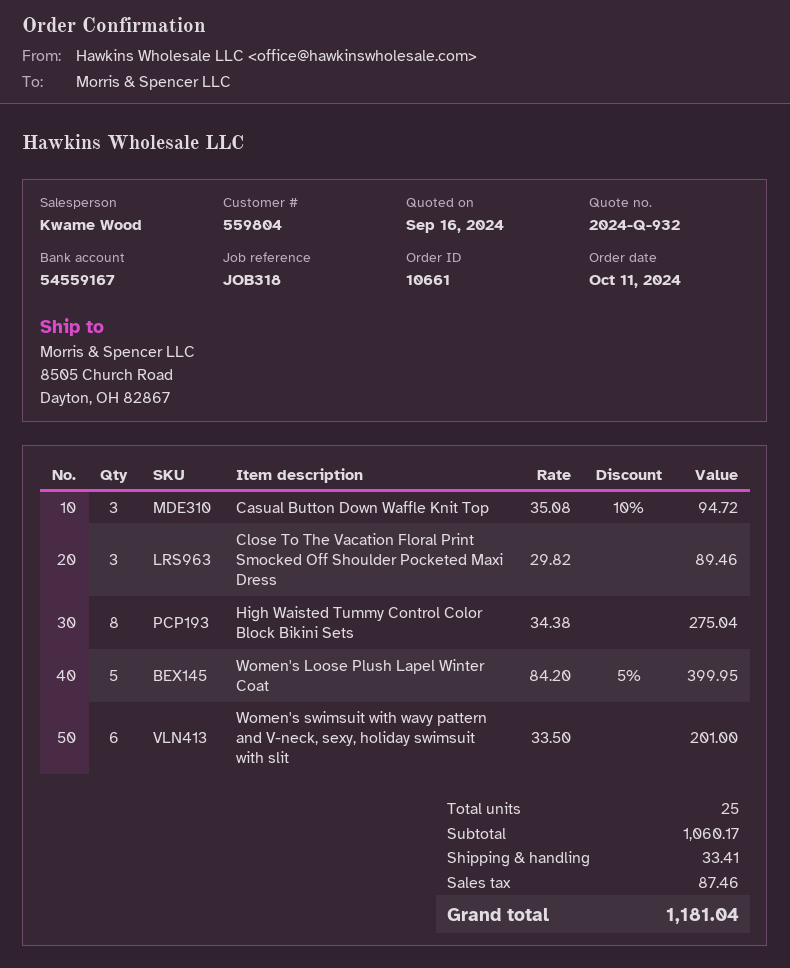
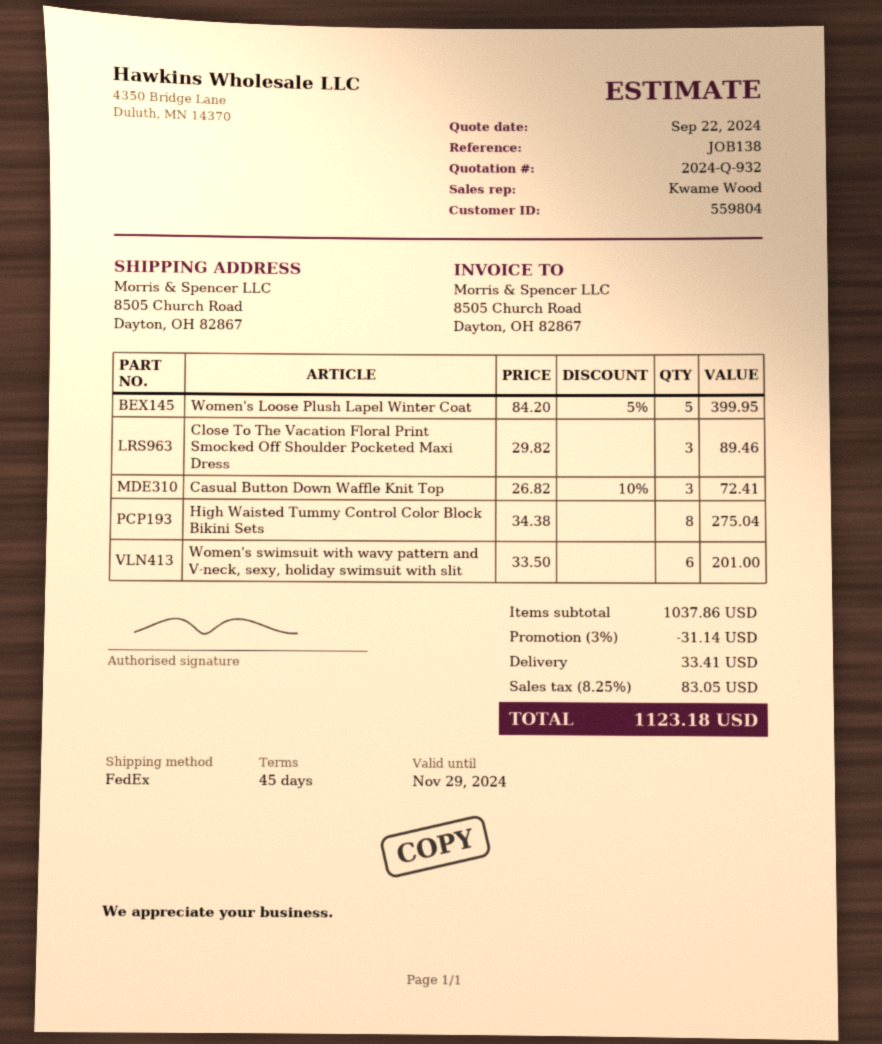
quote date: 2024-09-16 -> 2024-09-22
reference: JOB318 -> JOB138
Casual Button Down Waffle Knit Top: 3 x 35.08 - 10% = 94.72 -> 3 x 26.82 - 10% = 72.41
subtotal: 1060.17 -> 1037.86
discount: none -> 3% = 31.14
tax: 87.46 -> 83.05
total: 1181.04 -> 1123.18

